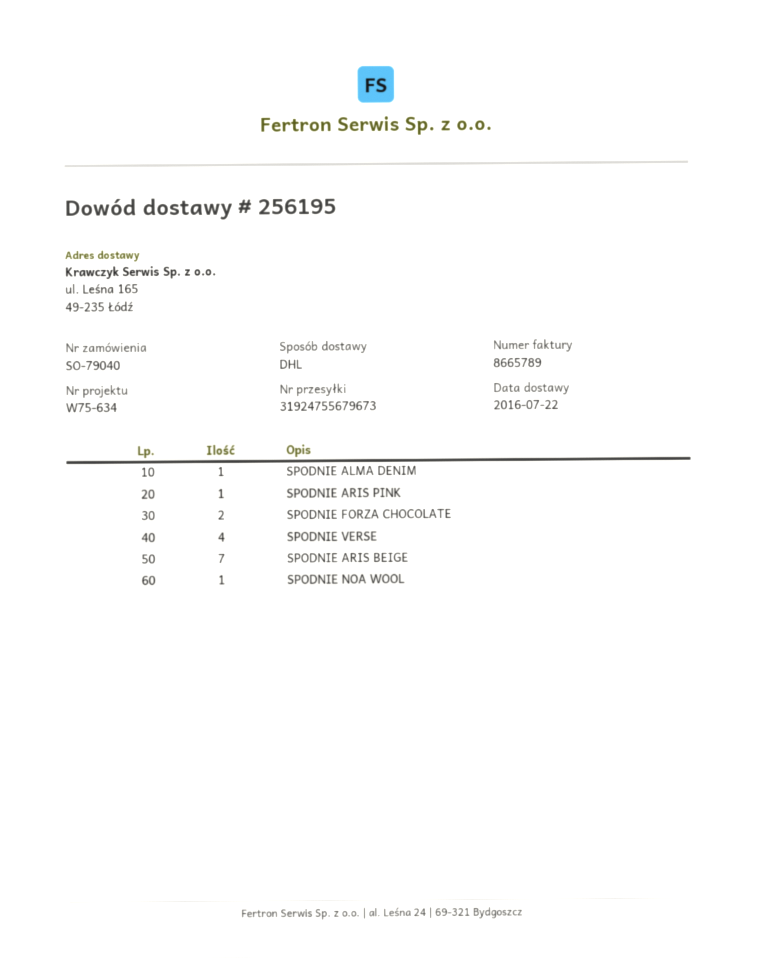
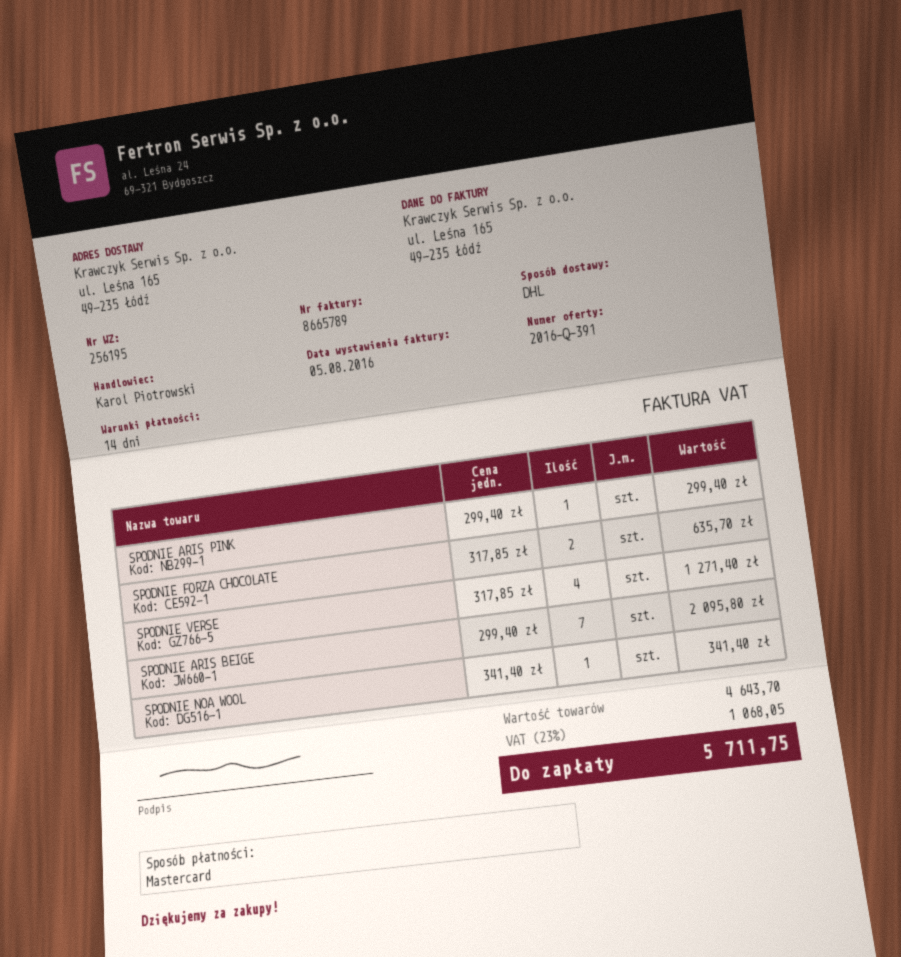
SPODNIE ALMA DENIM: 1 -> none

